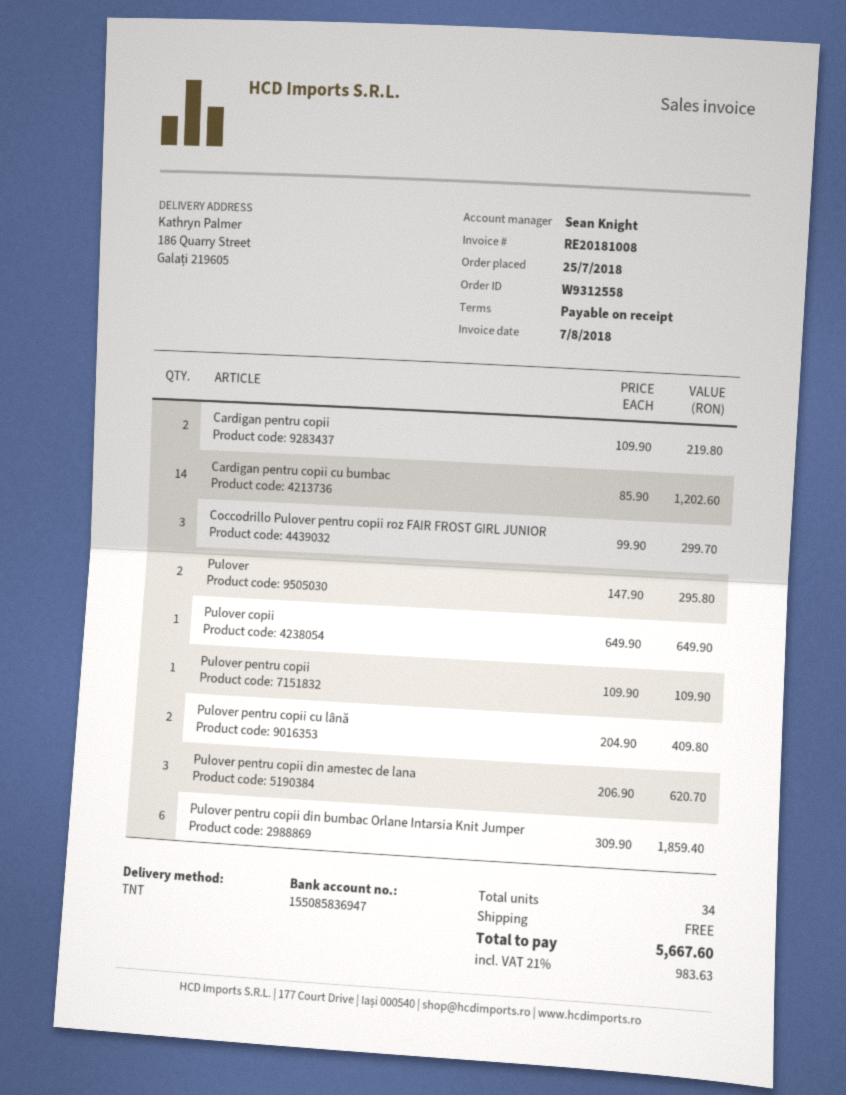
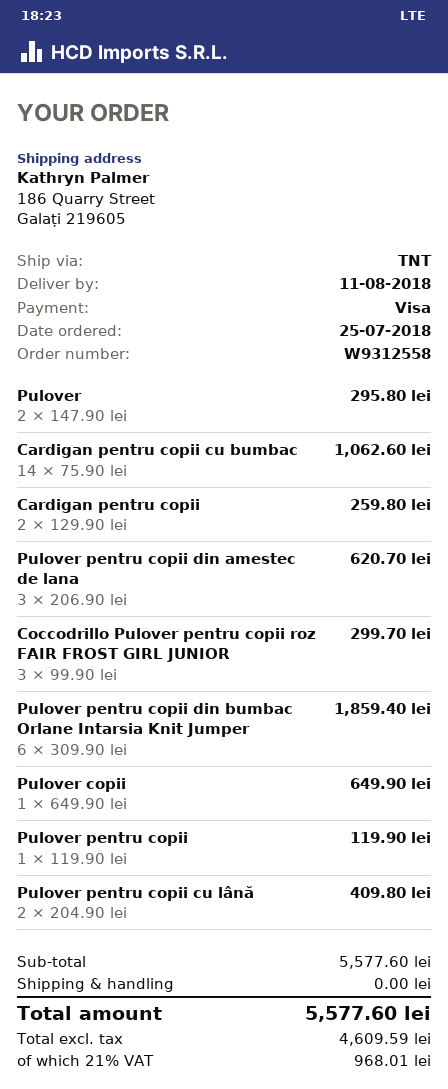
Cardigan pentru copii: 2 x 109.90 = 219.80 -> 2 x 129.90 = 259.80
Cardigan pentru copii cu bumbac: 14 x 85.90 = 1202.60 -> 14 x 75.90 = 1062.60
Pulover pentru copii: 1 x 109.90 = 109.90 -> 1 x 119.90 = 119.90
tax: 21% = 983.63 -> 21% = 968.01
total: 5667.60 -> 5577.60

